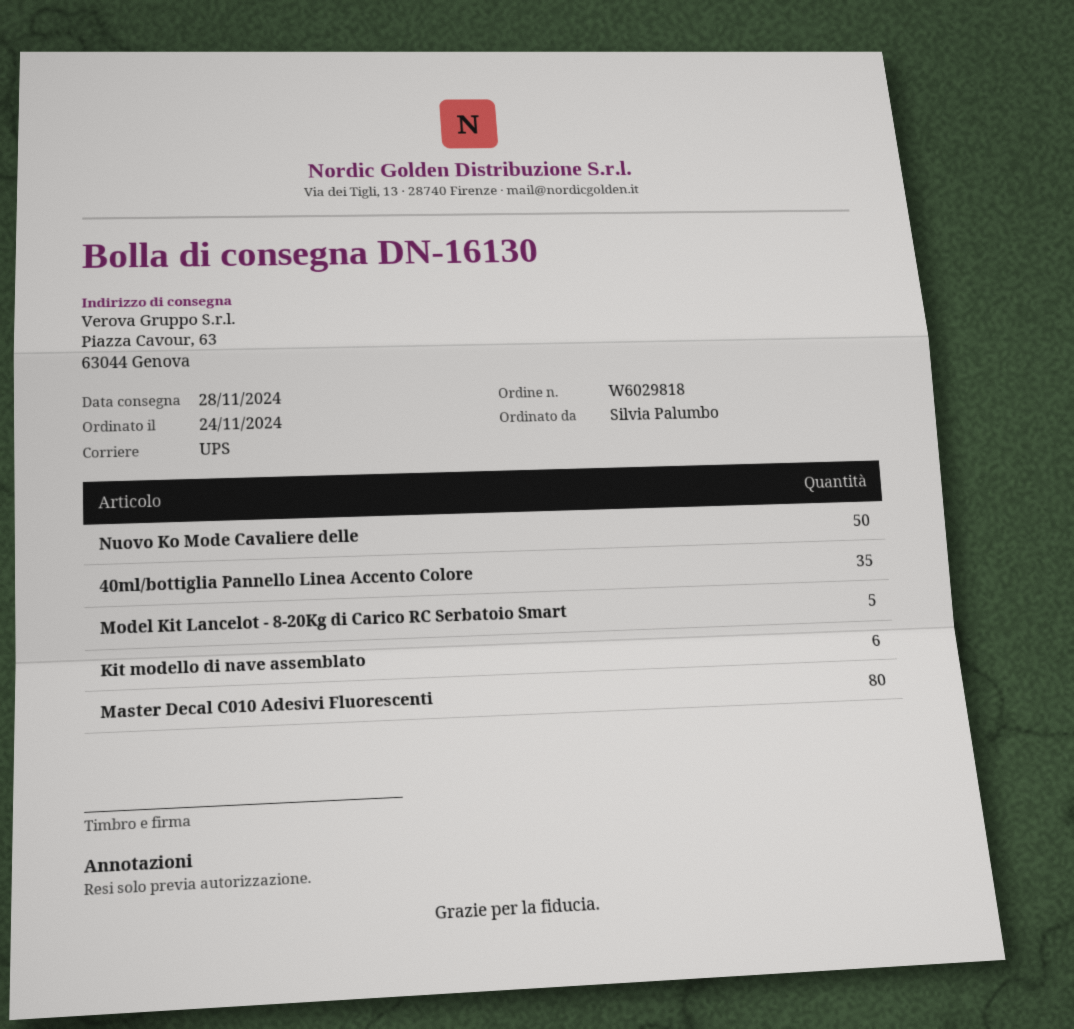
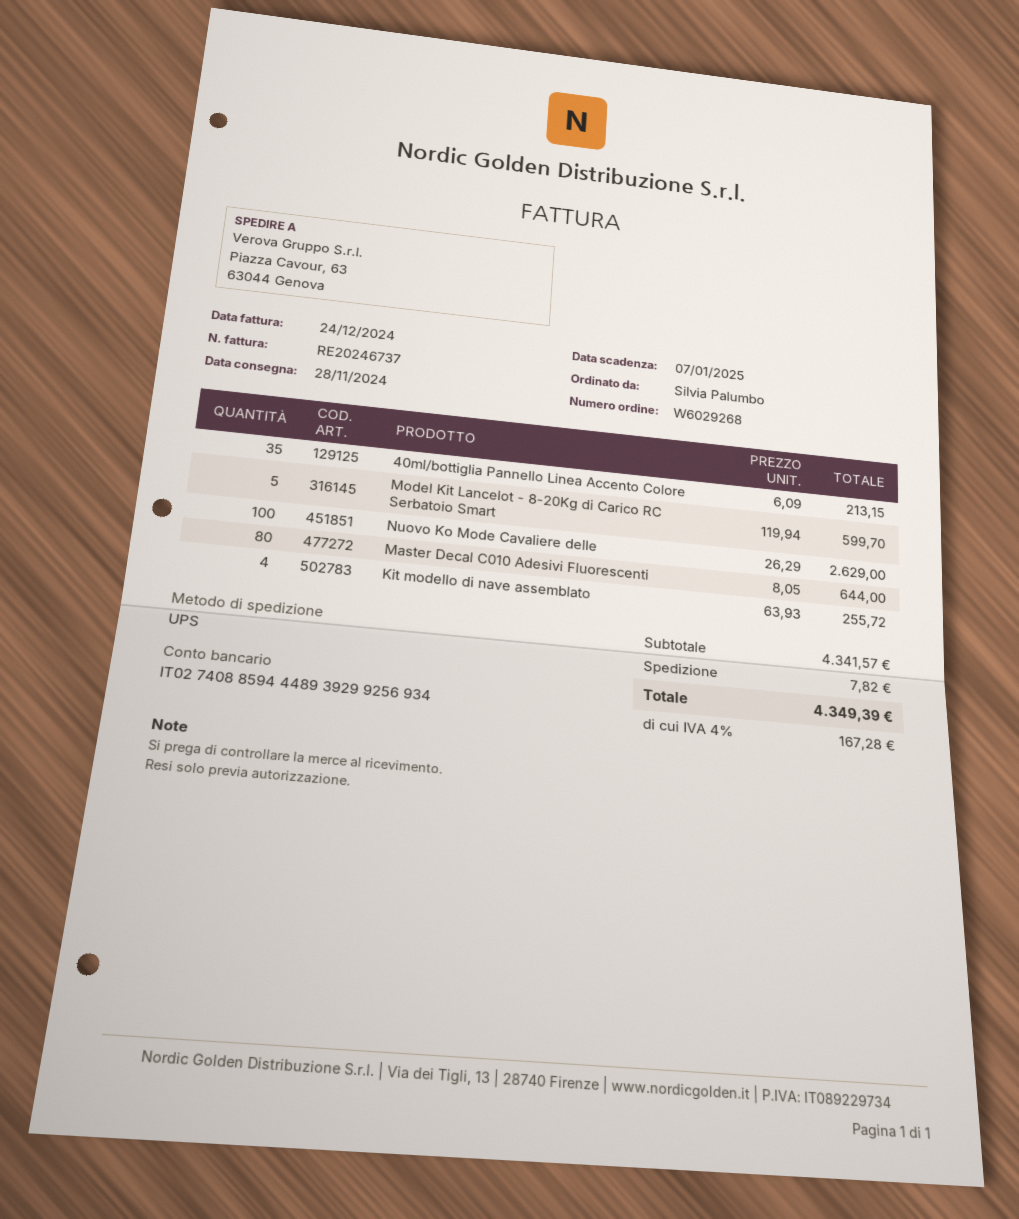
order number: W6029818 -> W6029268
Nuovo Ko Mode Cavaliere delle: 50 -> 100
Kit modello di nave assemblato: 6 -> 4

